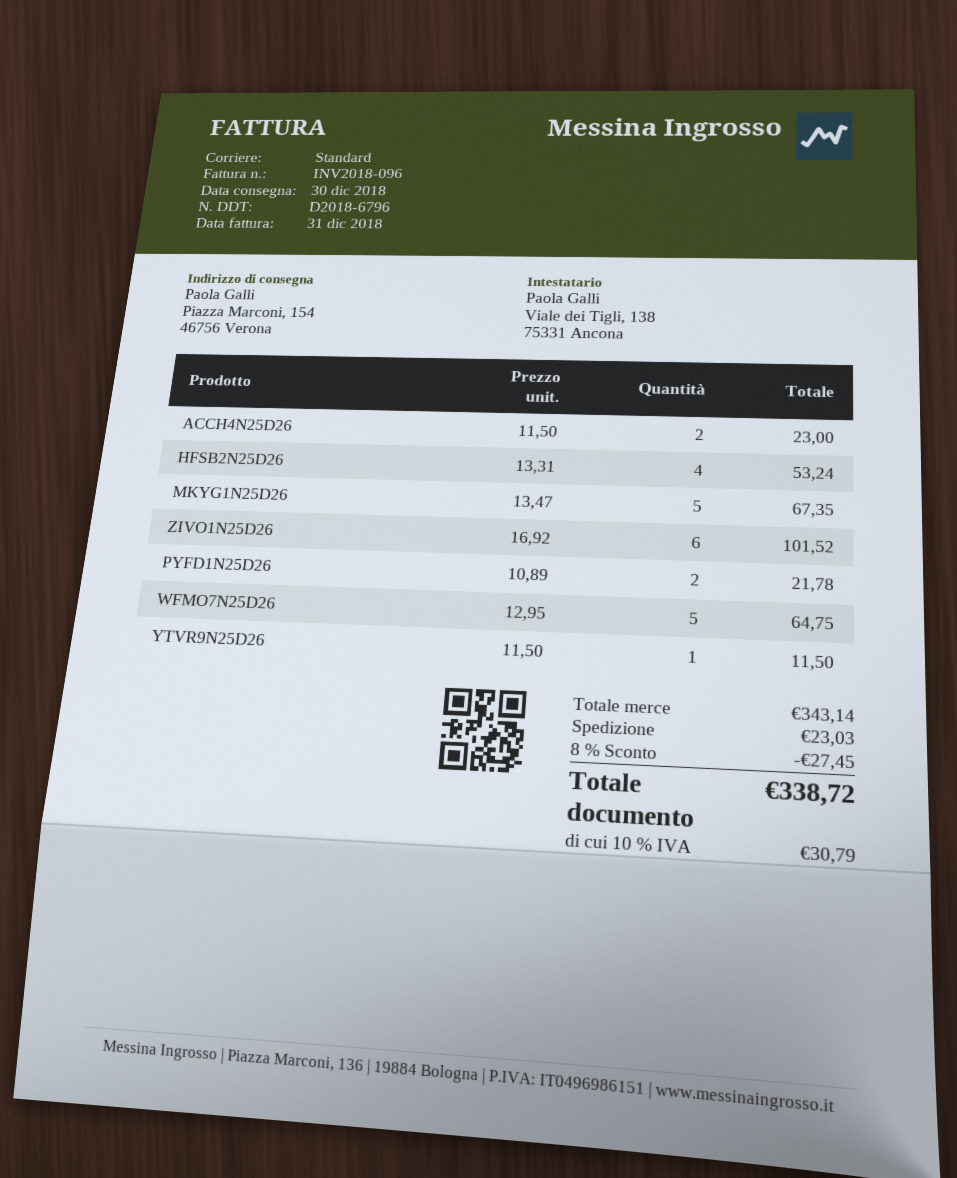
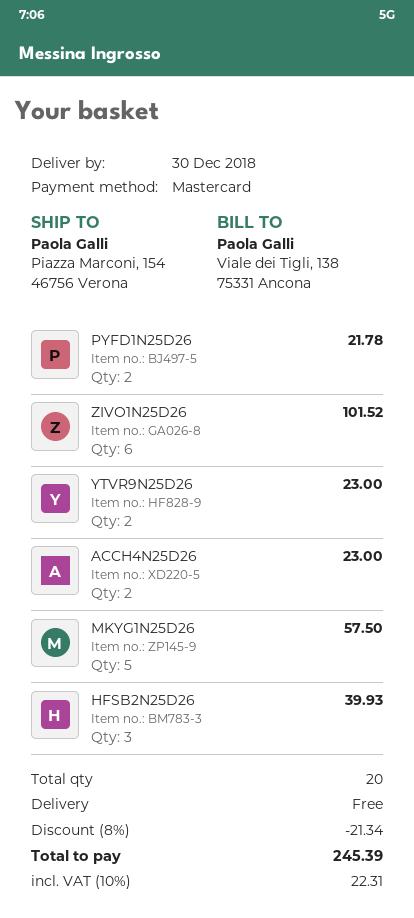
HFSB2N25D26: 4 for 53.24 -> 3 for 39.93
MKYG1N25D26: 5 for 67.35 -> 5 for 57.50
WFMO7N25D26: 5 for 64.75 -> none
YTVR9N25D26: 1 for 11.50 -> 2 for 23.00
discount: 8% = 27.45 -> 8% = 21.34
shipping: 23.03 -> 0.00
tax: 10% = 30.79 -> 10% = 22.31
total: 338.72 -> 245.39

